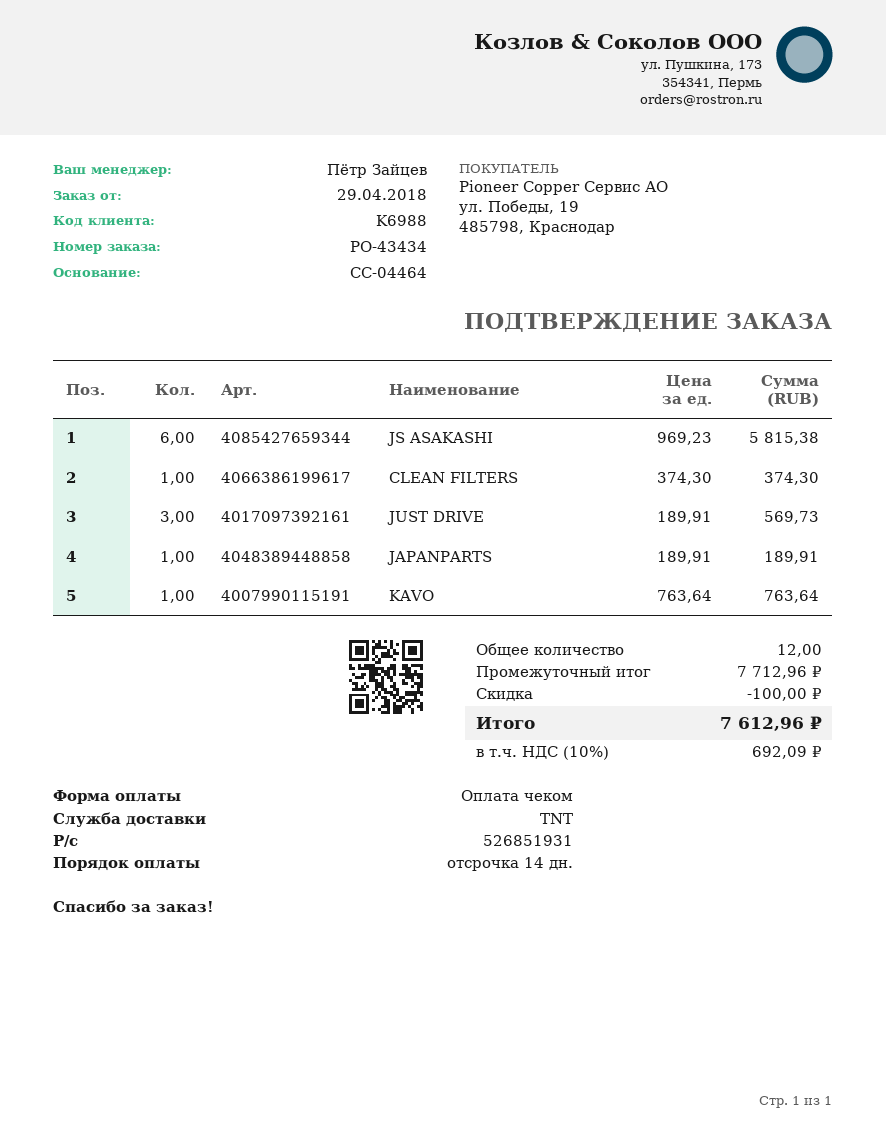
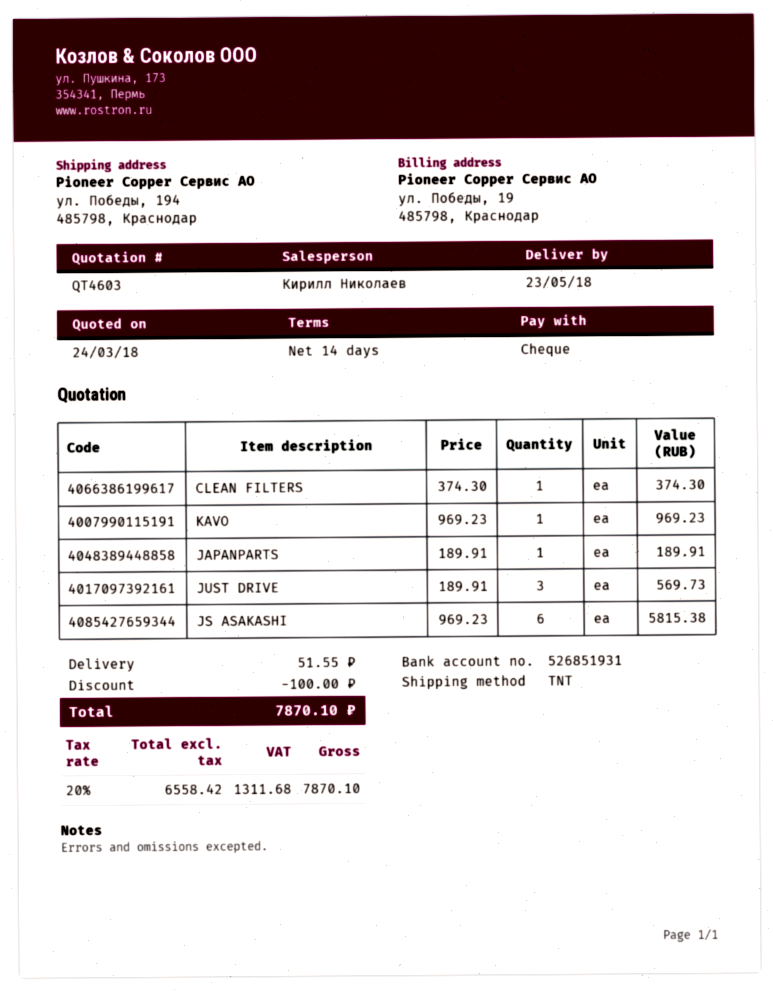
sales rep: Пётр Зайцев -> Кирилл Николаев
KAVO: 1 x 763.64 = 763.64 -> 1 x 969.23 = 969.23
shipping: none -> 51.55
tax: 10% = 692.09 -> 20% = 1311.68
total: 7612.96 -> 7870.10

